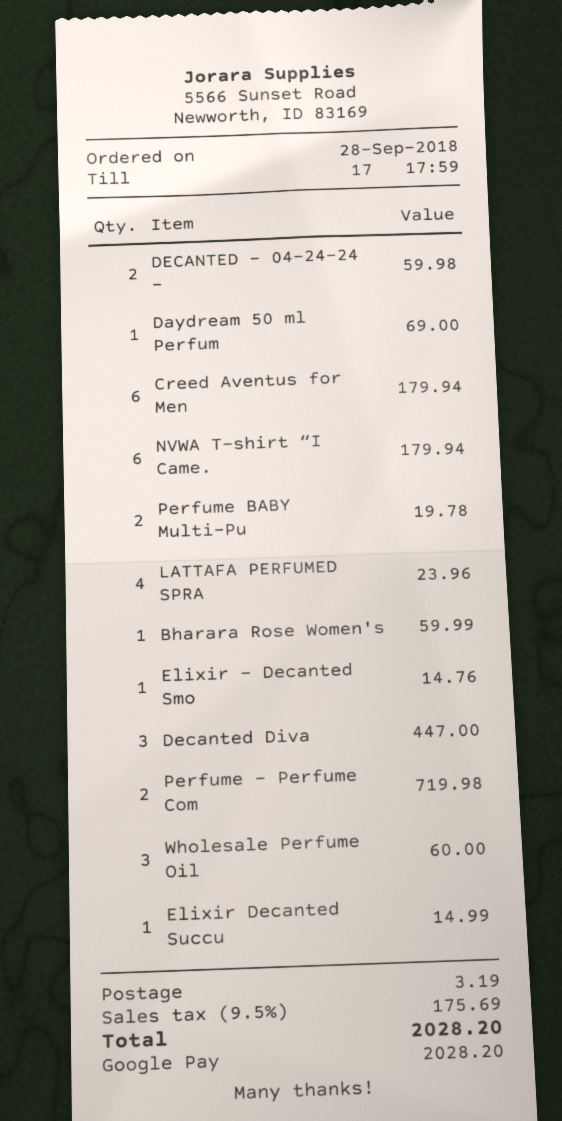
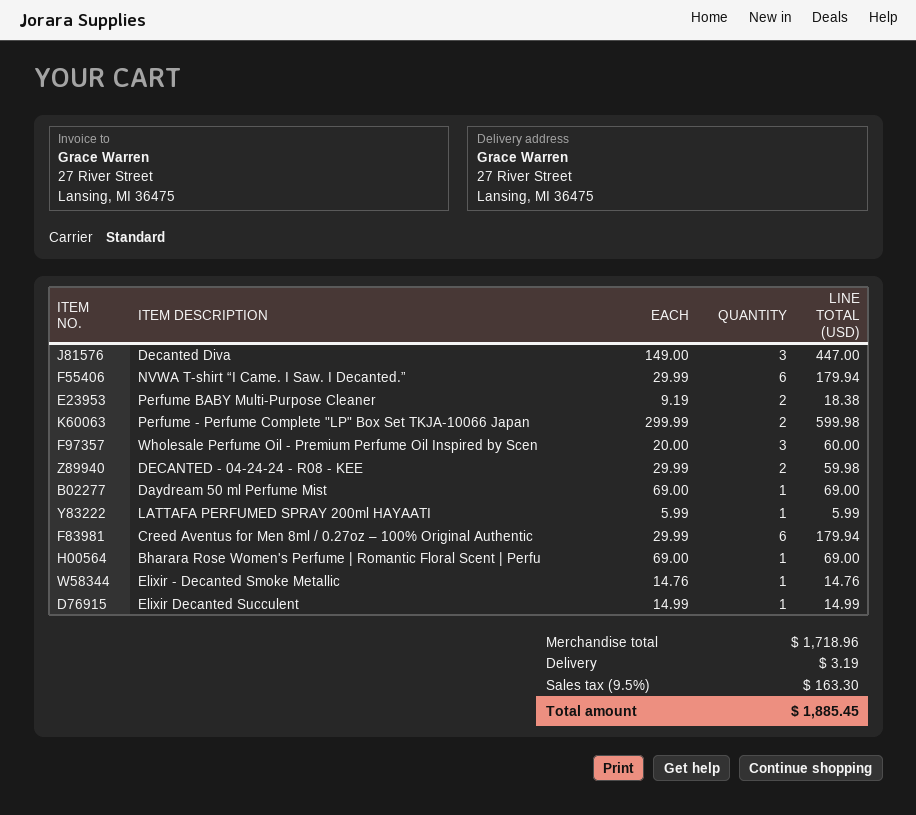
Perfume BABY Multi-Pu: 2 for 19.78 -> 2 for 18.38
LATTAFA PERFUMED SPRA: 4 for 23.96 -> 1 for 5.99
Bharara Rose Women's: 1 for 59.99 -> 1 for 69.00
Perfume - Perfume Com: 2 for 719.98 -> 2 for 599.98
tax: 9.5% = 175.69 -> 9.5% = 163.30
total: 2028.20 -> 1885.45

